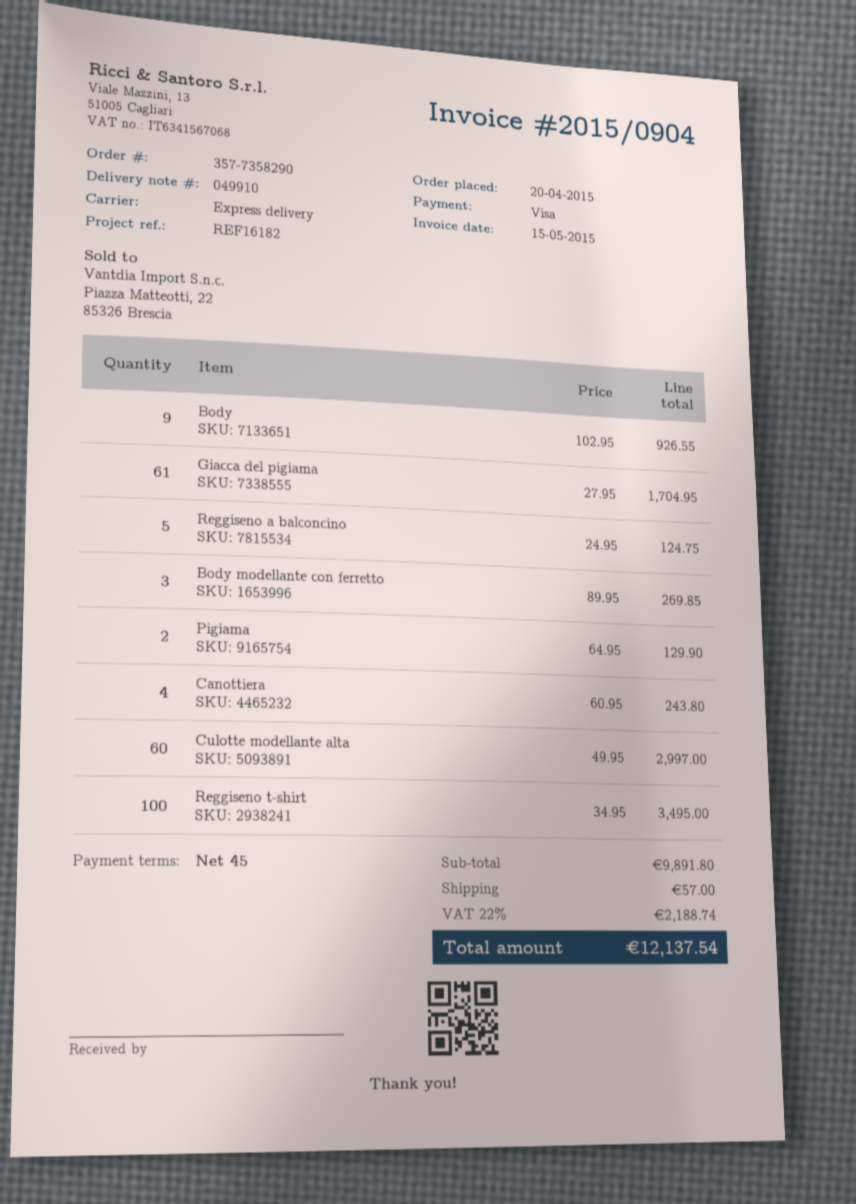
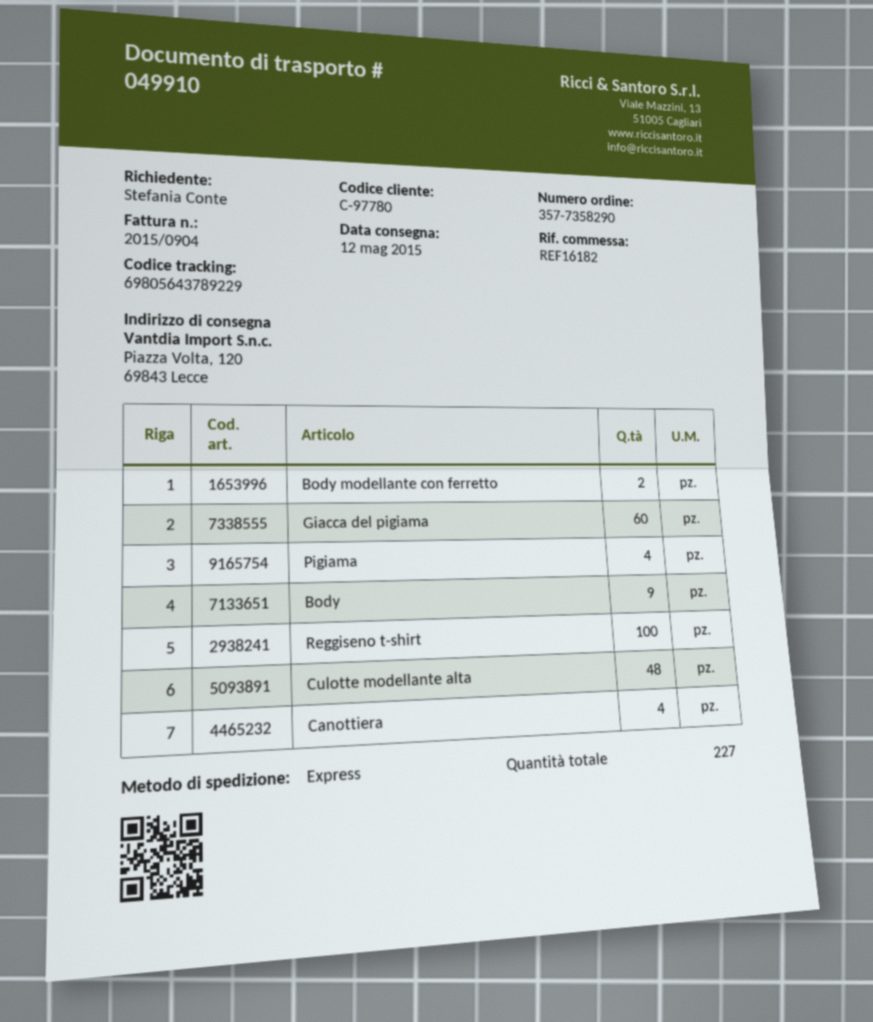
Giacca del pigiama: 61 -> 60
Reggiseno a balconcino: 5 -> none
Body modellante con ferretto: 3 -> 2
Pigiama: 2 -> 4
Culotte modellante alta: 60 -> 48

